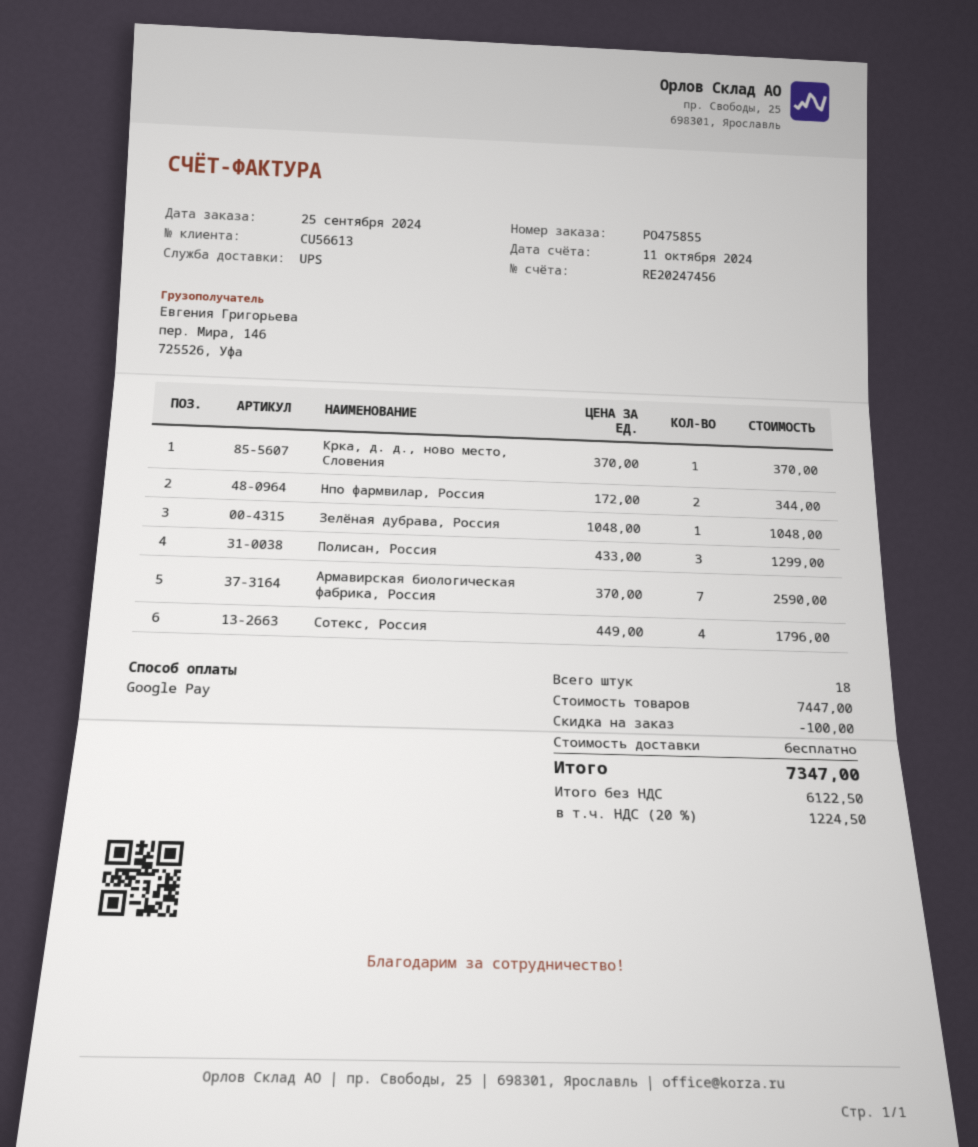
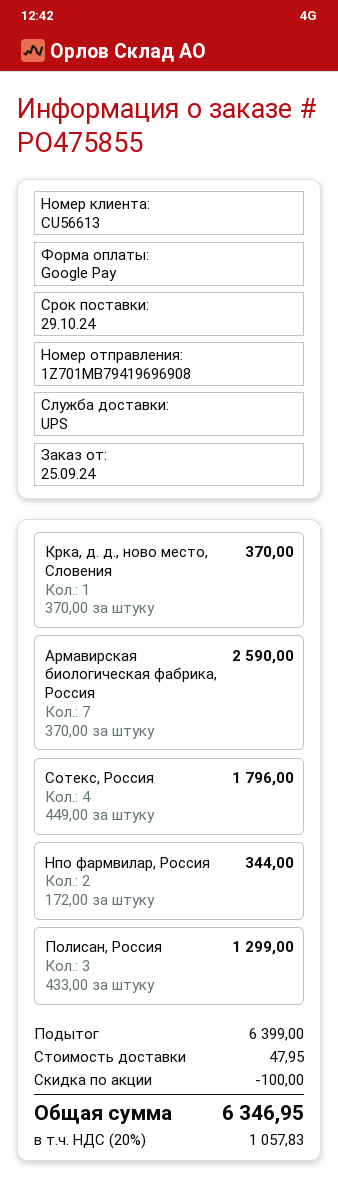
Зелёная дубрава, Россия: 1 x 1048.00 = 1048.00 -> none
subtotal: 7447.00 -> 6399.00
shipping: 0.00 -> 47.95
tax: 20% = 1224.50 -> 20% = 1057.83
total: 7347.00 -> 6346.95

